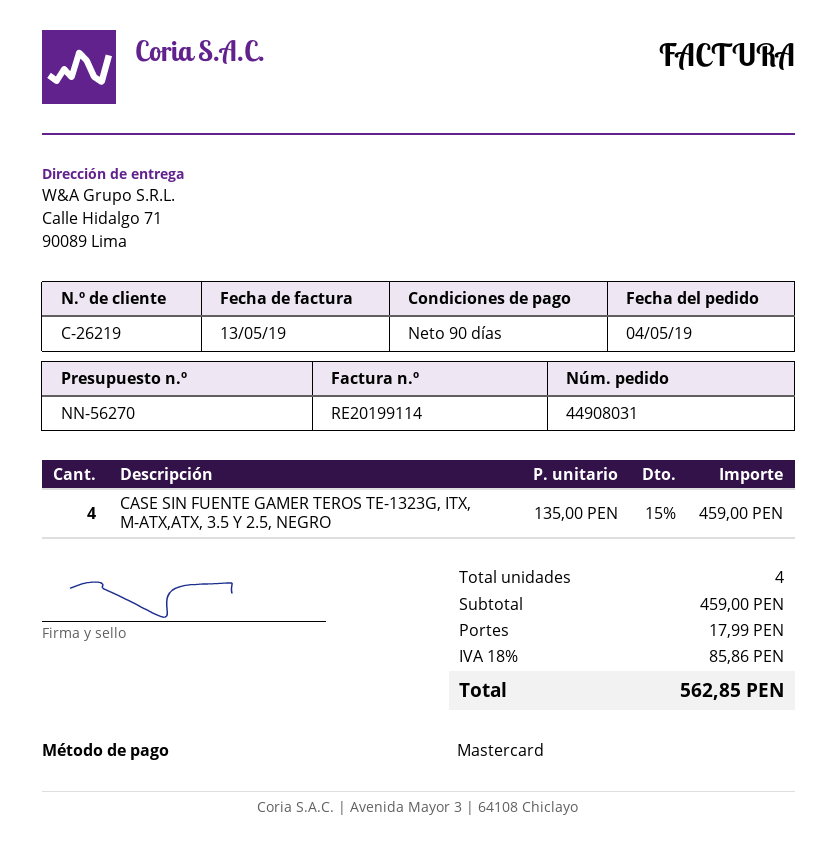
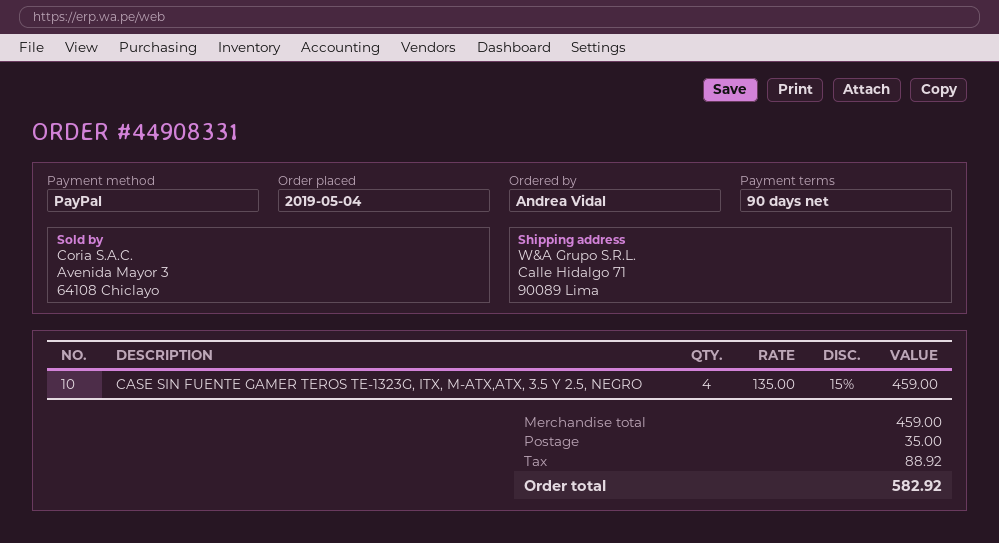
order number: 44908031 -> 44908331
payment method: Mastercard -> PayPal
shipping: 17.99 -> 35.00
tax: 85.86 -> 88.92
total: 562.85 -> 582.92

